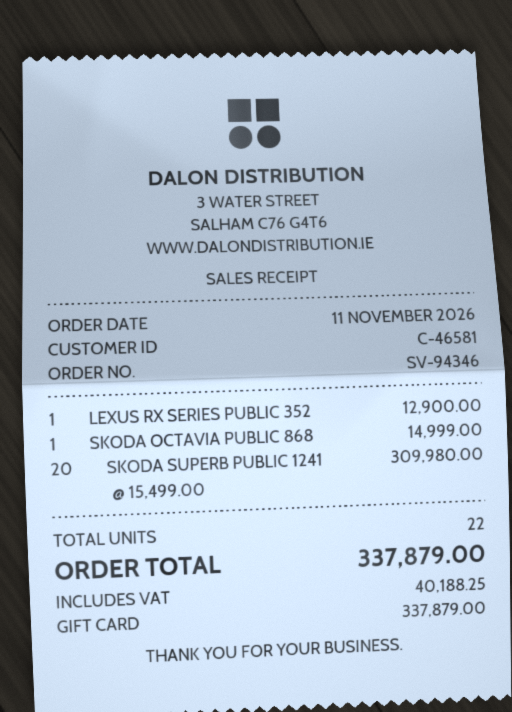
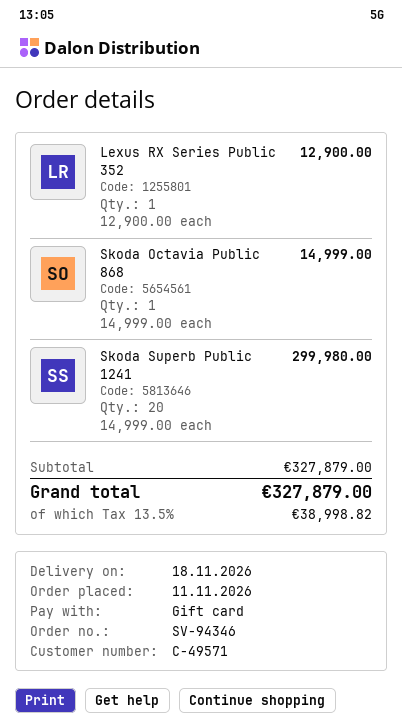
customer number: C-46581 -> C-49571
SKODA SUPERB PUBLIC 1241: 20 x 15499.00 = 309980.00 -> 20 x 14999.00 = 299980.00
tax: 40188.25 -> 38998.82
total: 337879.00 -> 327879.00

